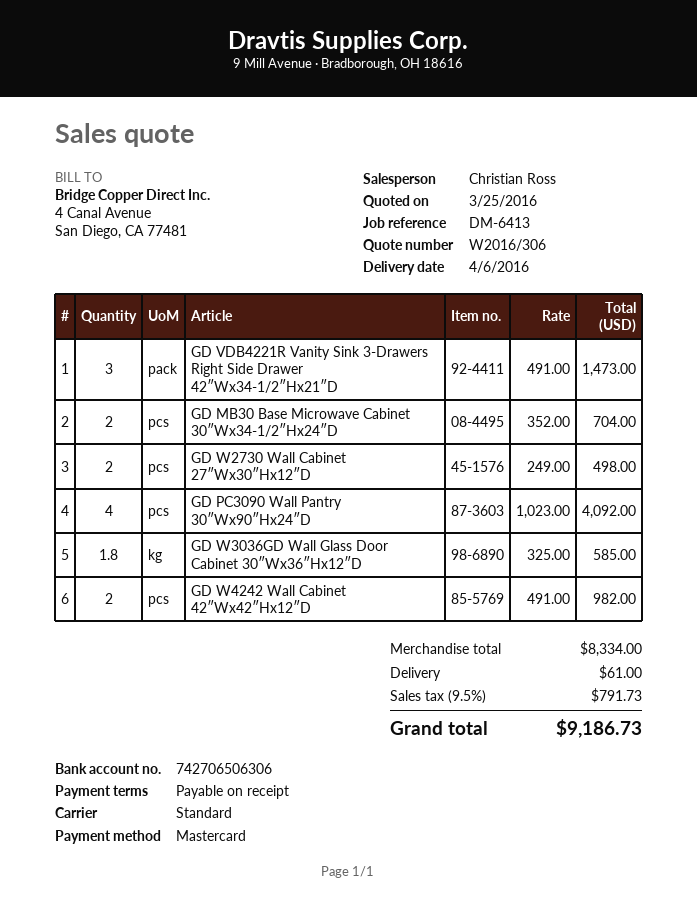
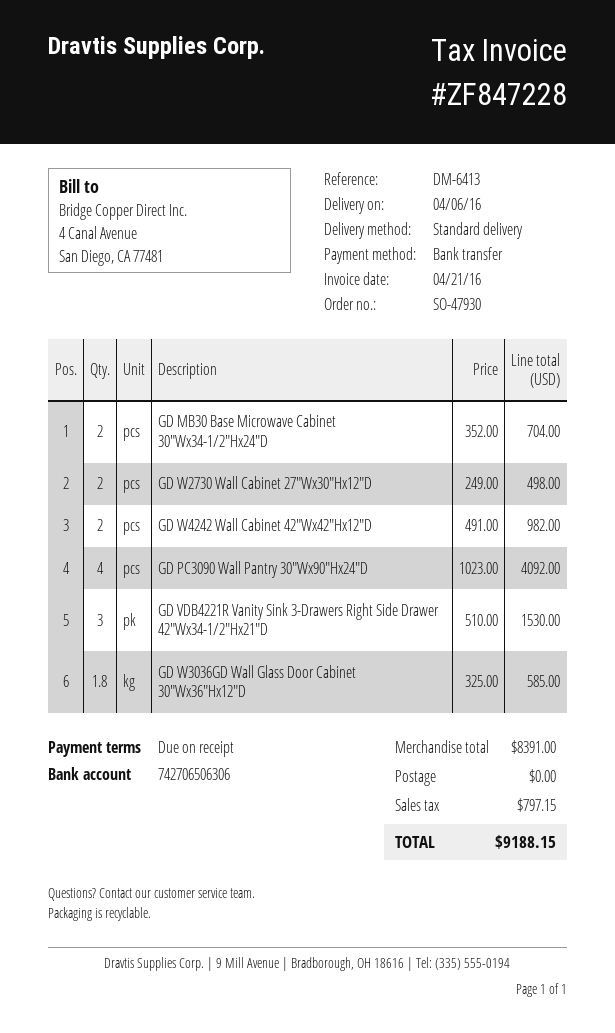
payment method: Mastercard -> bank transfer
GD VDB4221R Vanity Sink 3-Drawers Right Side Drawer 42″Wx34-1/2″Hx21″D: 3 x 491.00 = 1473.00 -> 3 x 510.00 = 1530.00
subtotal: 8334.00 -> 8391.00
shipping: 61.00 -> 0.00
tax: 791.73 -> 797.15
total: 9186.73 -> 9188.15

